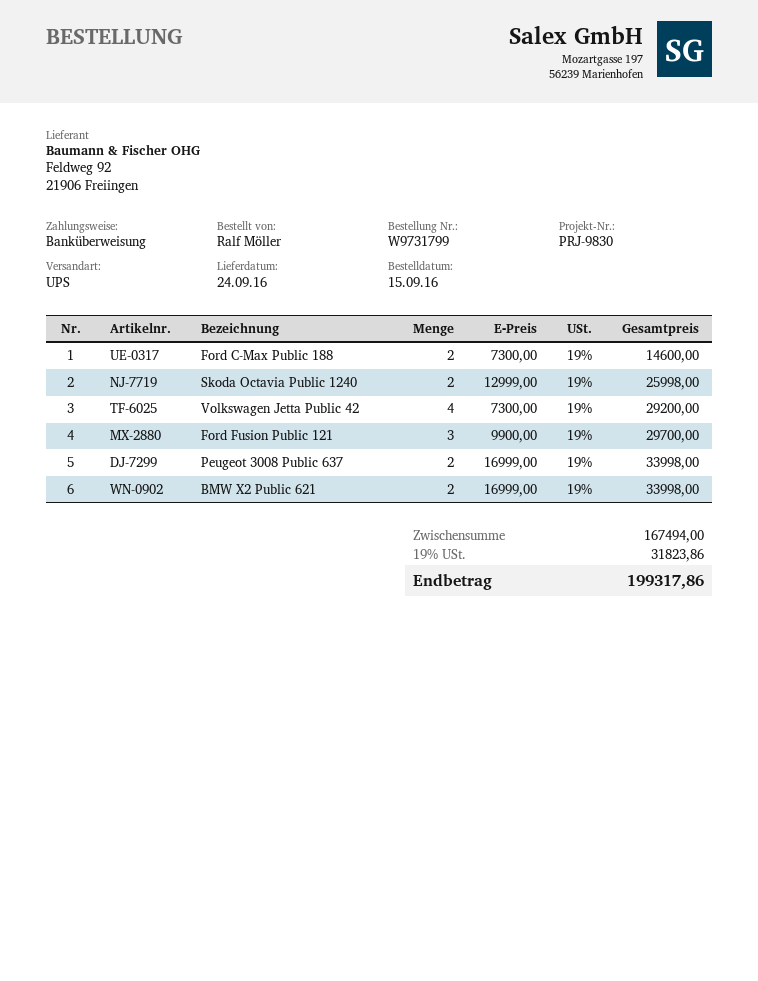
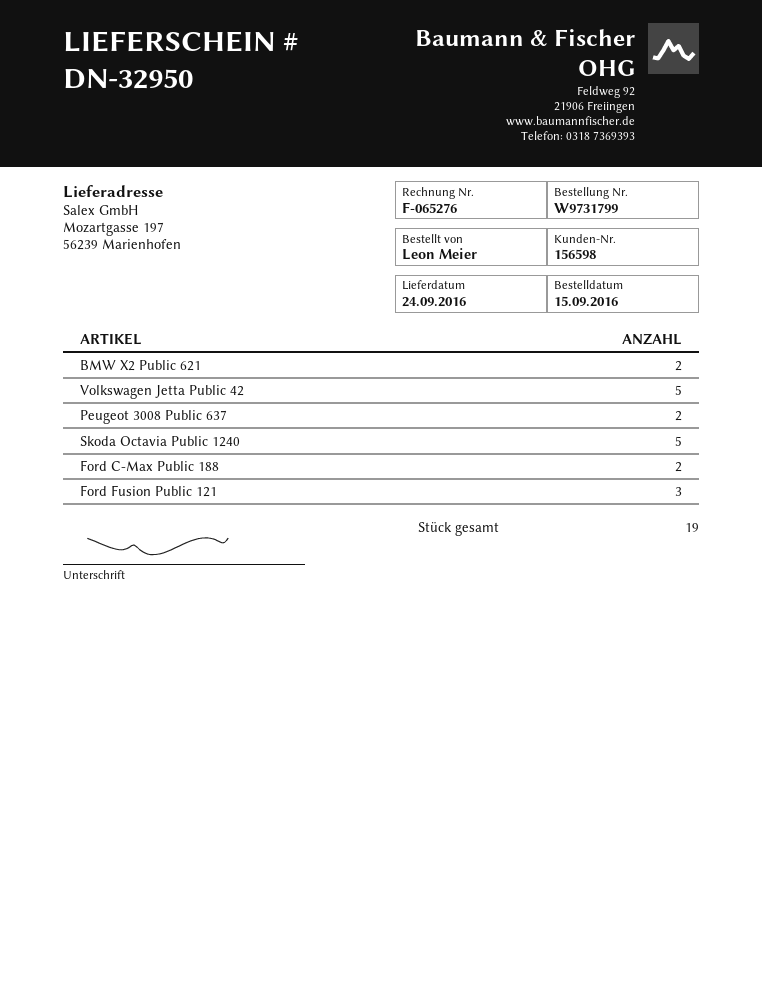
ordered by: Ralf Möller -> Leon Meier
Skoda Octavia Public 1240: 2 -> 5
Volkswagen Jetta Public 42: 4 -> 5

